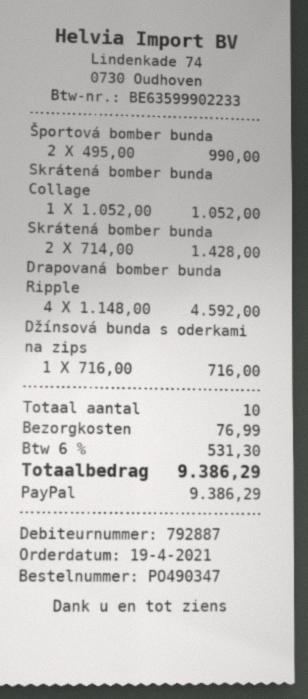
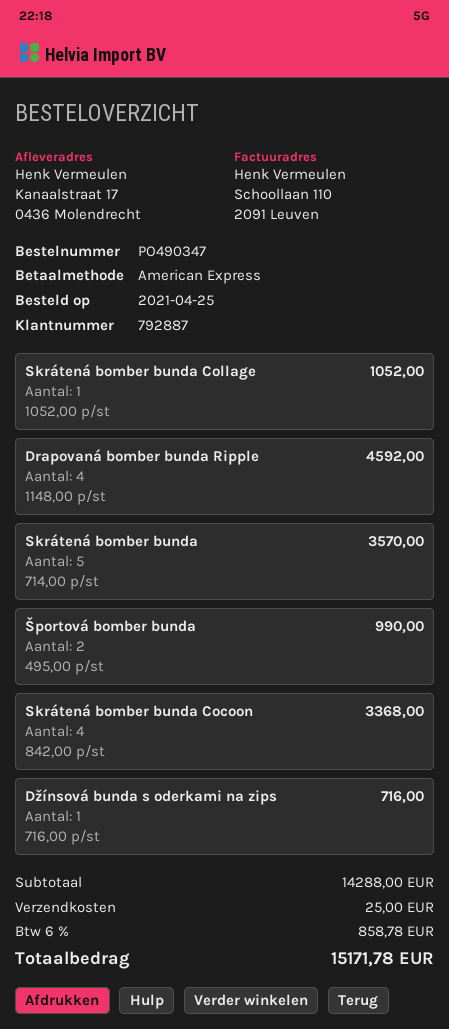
order date: 2021-04-19 -> 2021-04-25
payment method: PayPal -> American Express
Skrátená bomber bunda: 2 x 714.00 = 1428.00 -> 5 x 714.00 = 3570.00
Skrátená bomber bunda Cocoon: none -> 4 x 842.00 = 3368.00
shipping: 76.99 -> 25.00
tax: 6% = 531.30 -> 6% = 858.78
total: 9386.29 -> 15171.78

